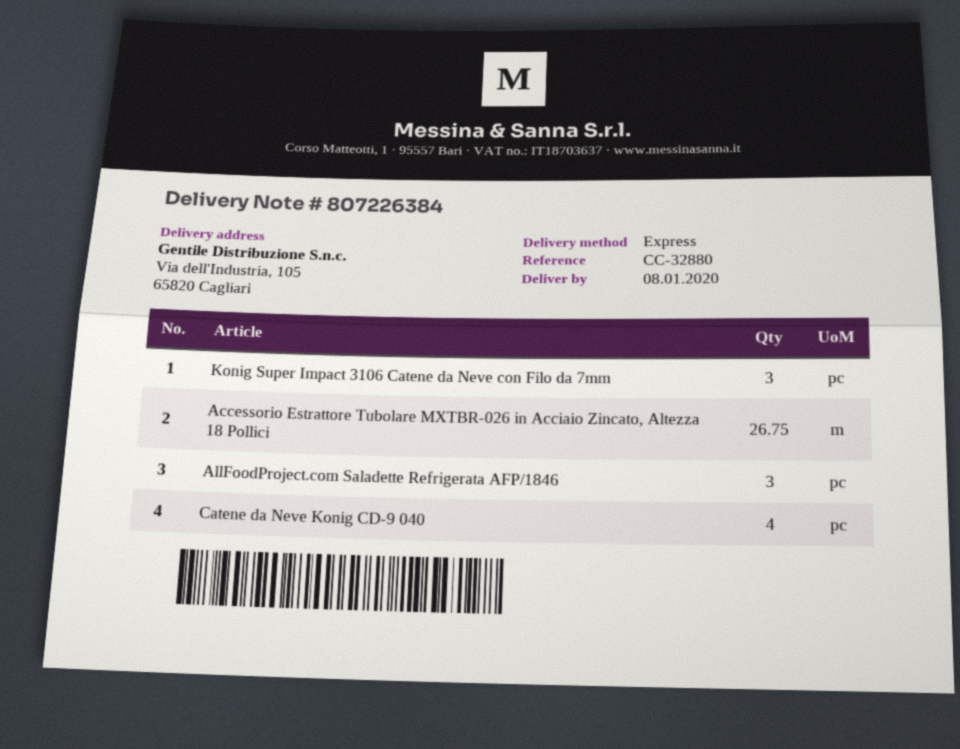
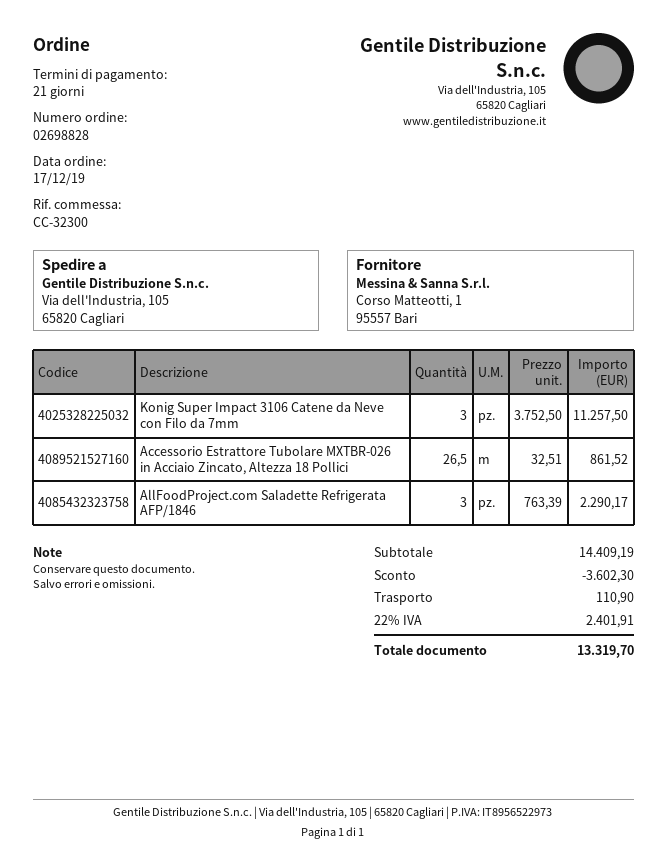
reference: CC-32880 -> CC-32300
Accessorio Estrattore Tubolare MXTBR-026 in Acciaio Zincato, Altezza 18 Pollici: 26.75 -> 26.5
Catene da Neve Konig CD-9 040: 4 -> none

